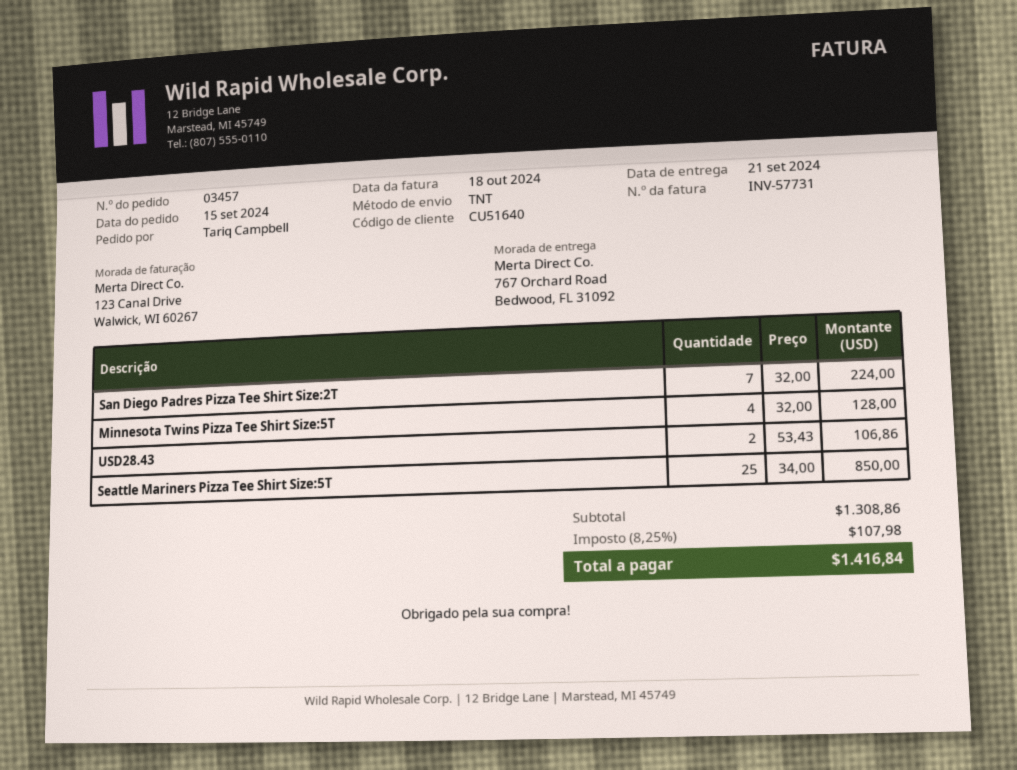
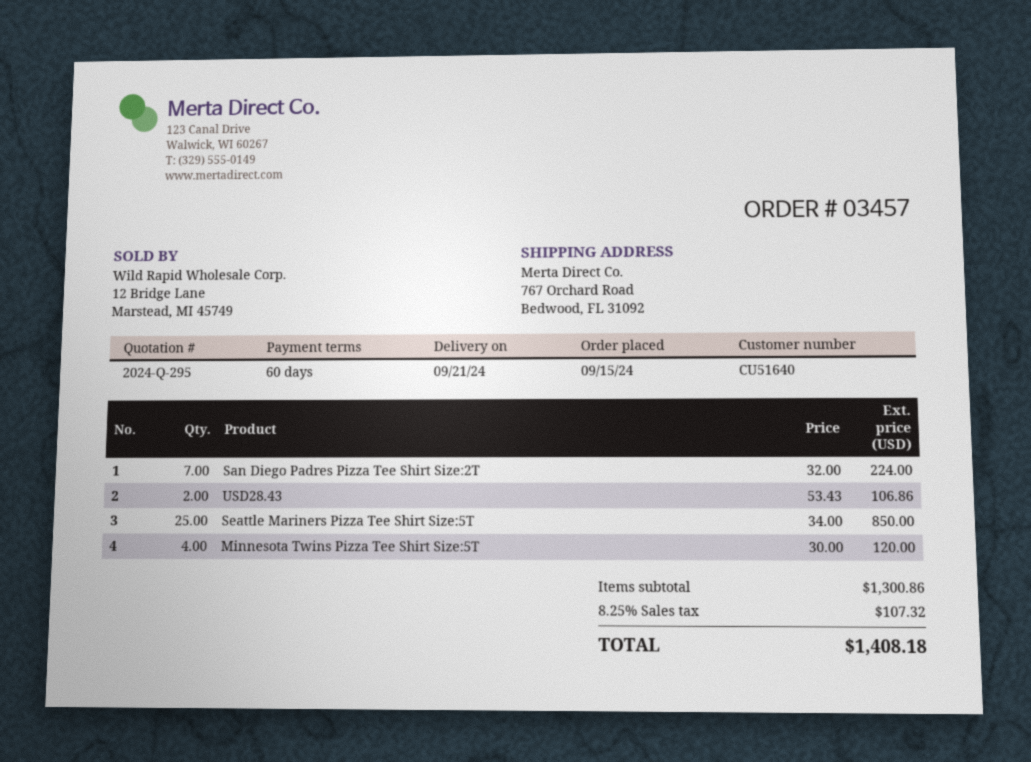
Minnesota Twins Pizza Tee Shirt Size:5T: 4 x 32.00 = 128.00 -> 4 x 30.00 = 120.00
subtotal: 1308.86 -> 1300.86
tax: 8.25% = 107.98 -> 8.25% = 107.32
total: 1416.84 -> 1408.18

